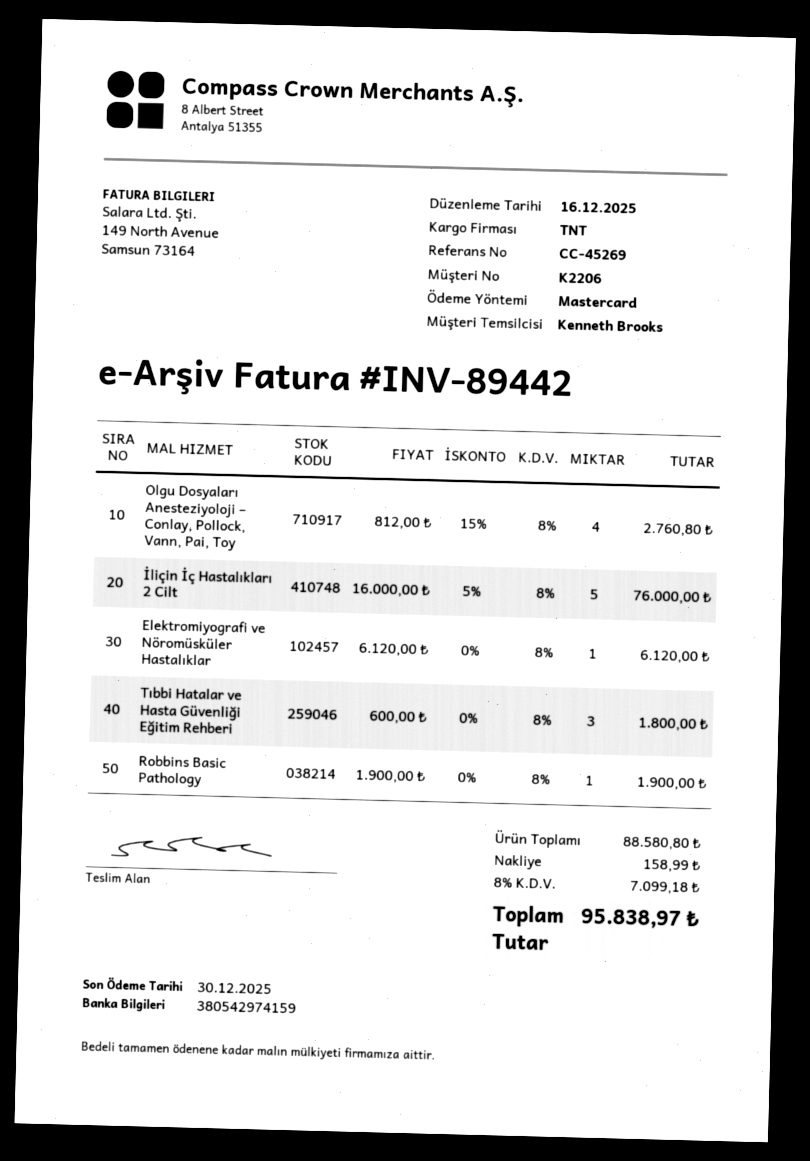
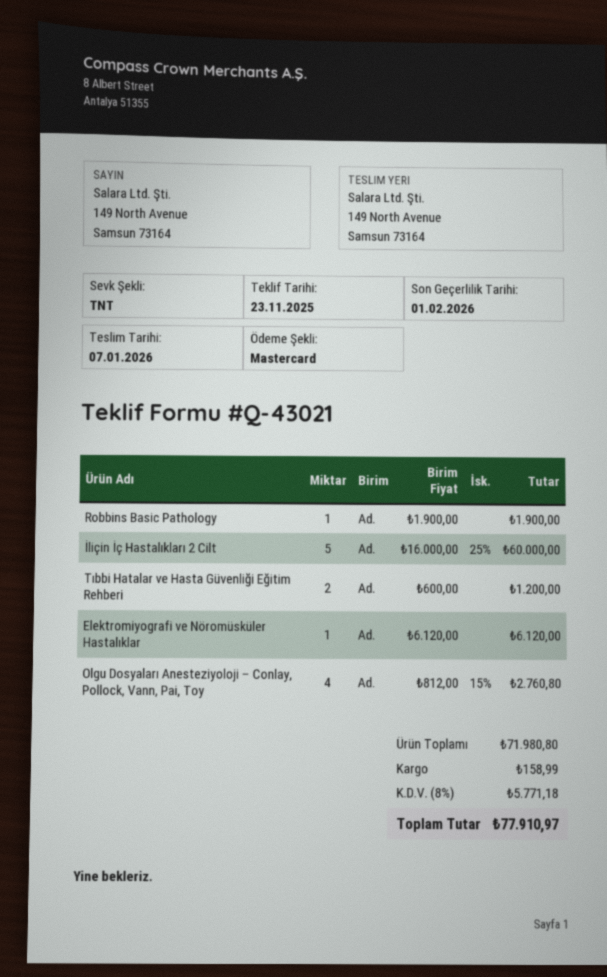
İliçin İç Hastalıkları 2 Cilt: 5 x 16000.00 - 5% = 76000.00 -> 5 x 16000.00 - 25% = 60000.00
Tıbbi Hatalar ve Hasta Güvenliği Eğitim Rehberi: 3 x 600.00 = 1800.00 -> 2 x 600.00 = 1200.00
subtotal: 88580.80 -> 71980.80
tax: 8% = 7099.18 -> 8% = 5771.18
total: 95838.97 -> 77910.97

